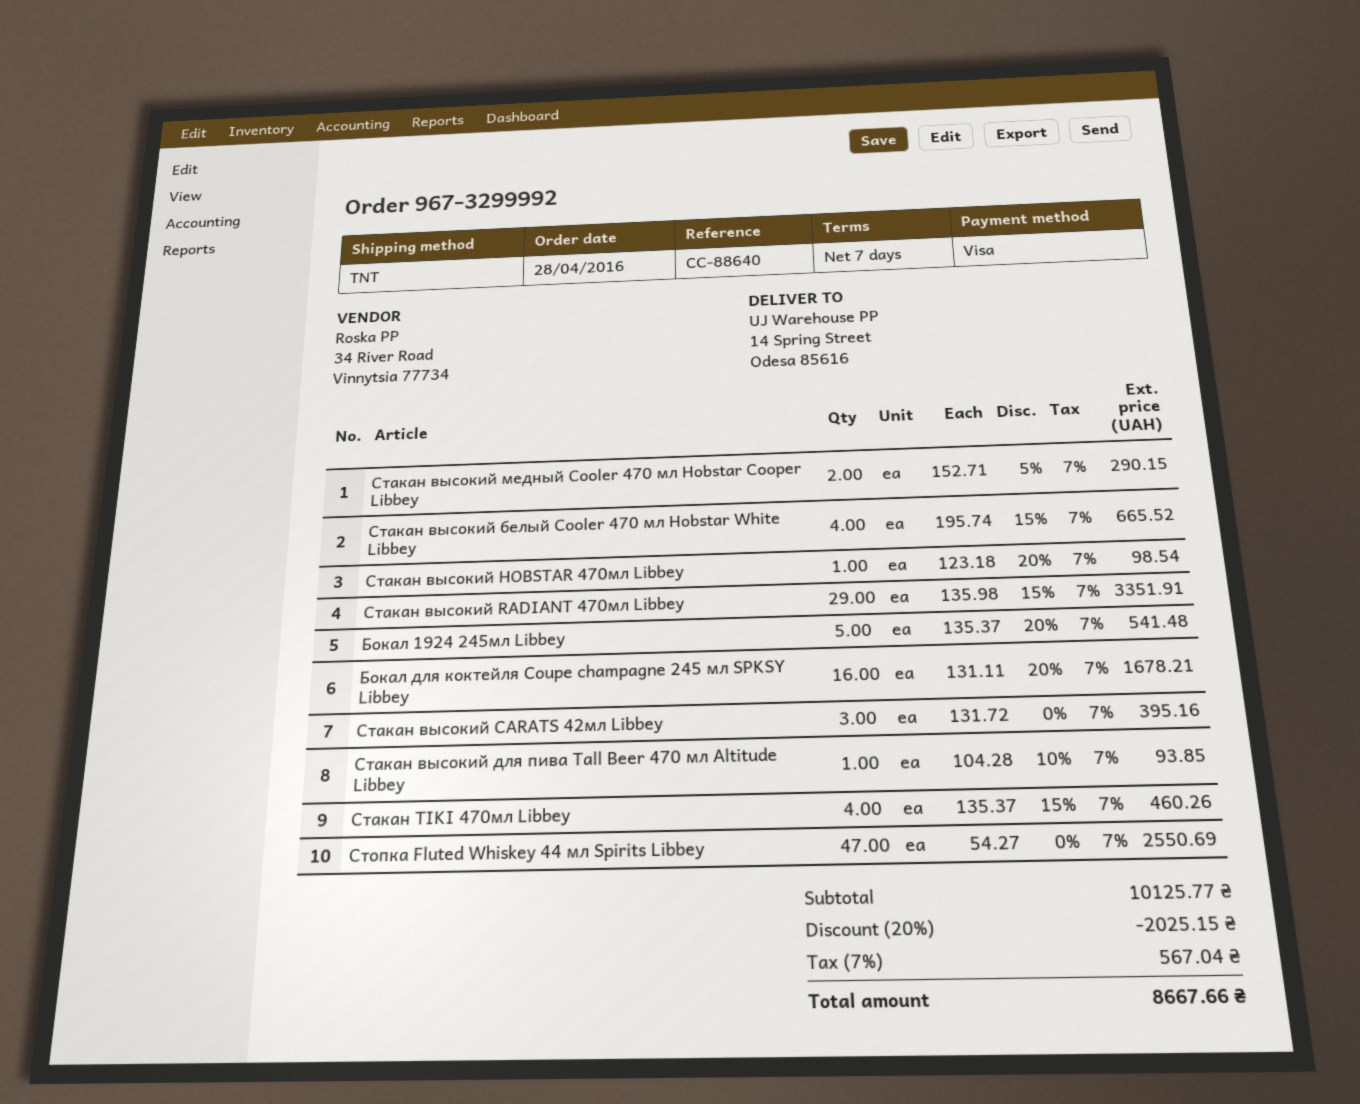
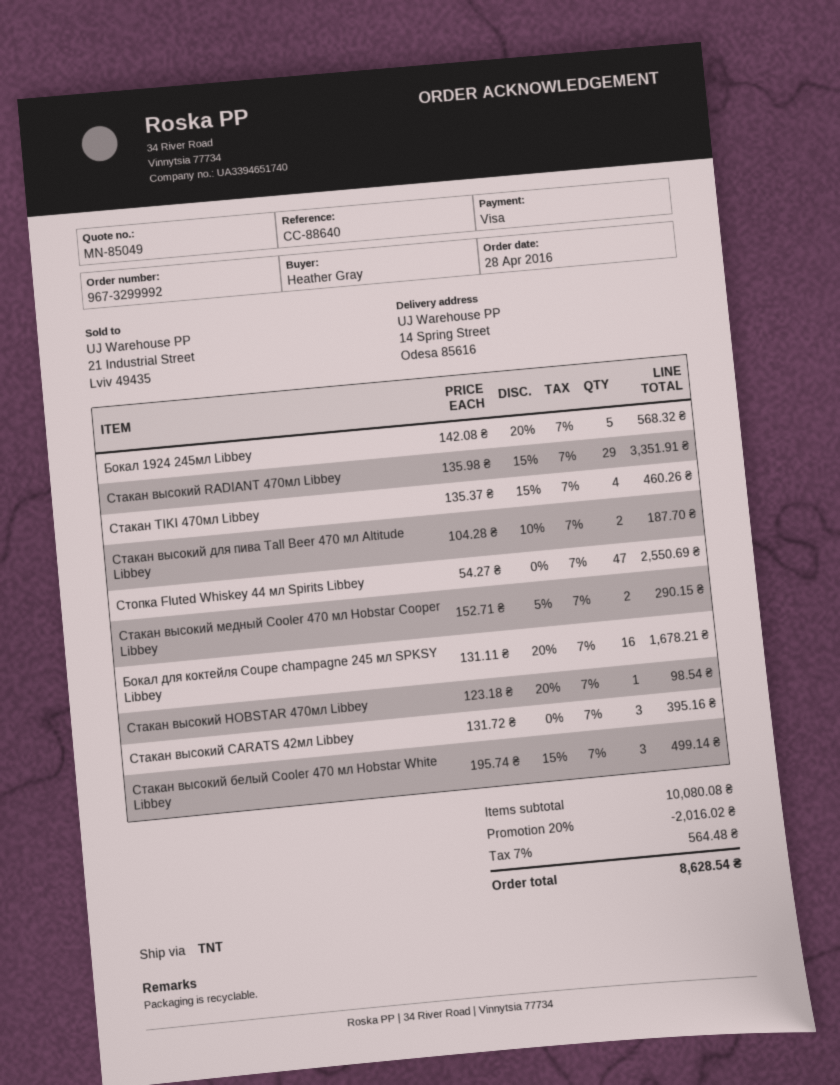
Стакан высокий белый Cooler 470 мл Hobstar White Libbey: 4 x 195.74 - 15% = 665.52 -> 3 x 195.74 - 15% = 499.14
Бокал 1924 245мл Libbey: 5 x 135.37 - 20% = 541.48 -> 5 x 142.08 - 20% = 568.32
Стакан высокий для пива Tall Beer 470 мл Altitude Libbey: 1 x 104.28 - 10% = 93.85 -> 2 x 104.28 - 10% = 187.70
subtotal: 10125.77 -> 10080.08
discount: 20% = 2025.15 -> 20% = 2016.02
tax: 7% = 567.04 -> 7% = 564.48
total: 8667.66 -> 8628.54

